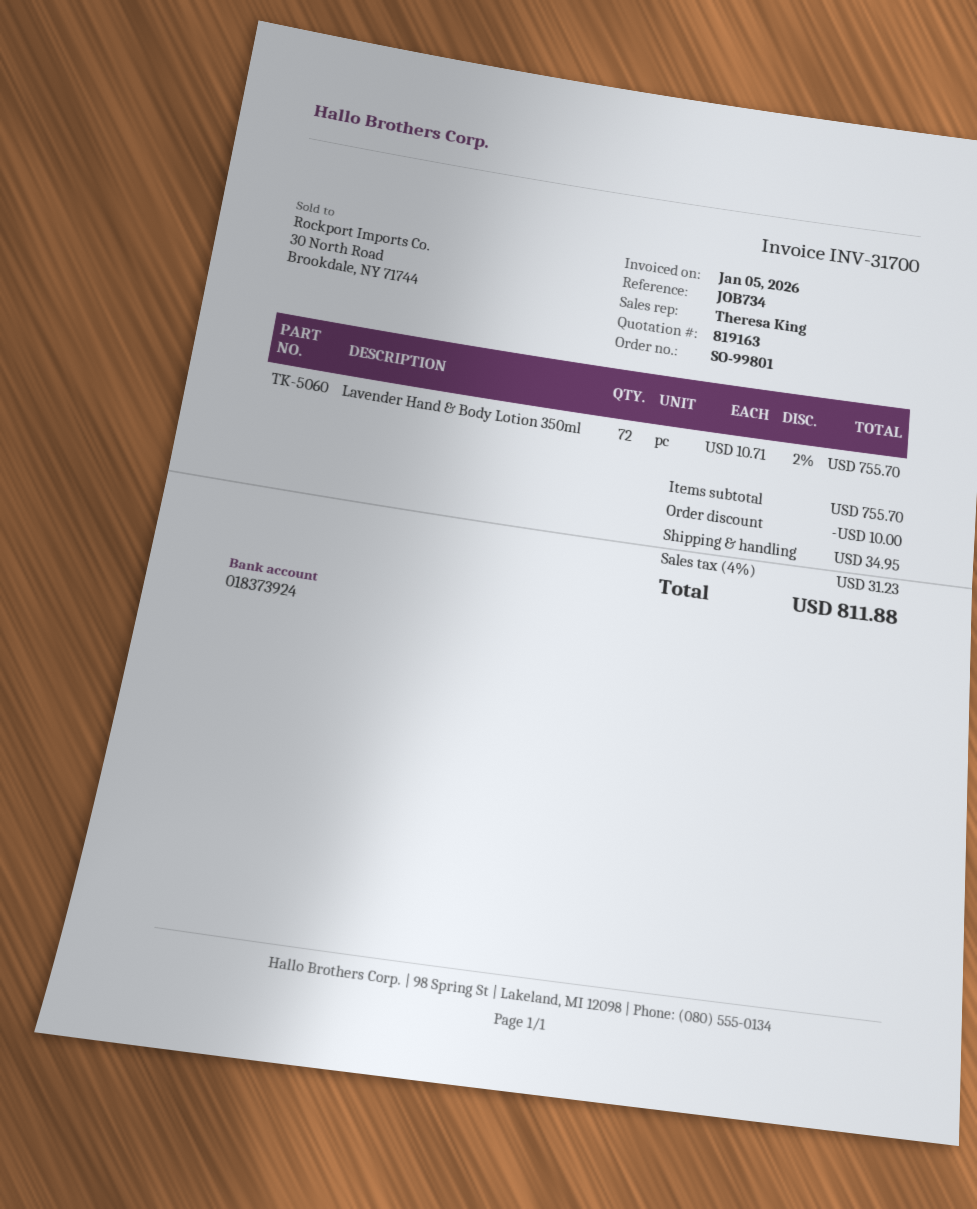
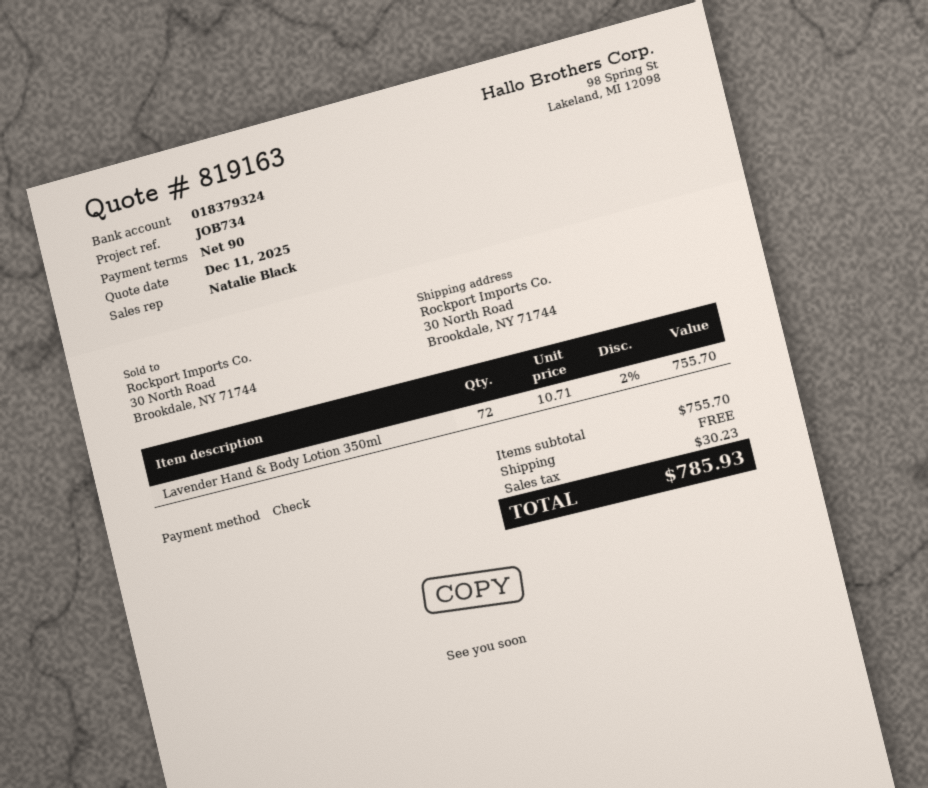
sales rep: Theresa King -> Natalie Black
bank account: 018373924 -> 018379324
discount: 10.00 -> none
shipping: 34.95 -> 0.00
tax: 31.23 -> 30.23
total: 811.88 -> 785.93

